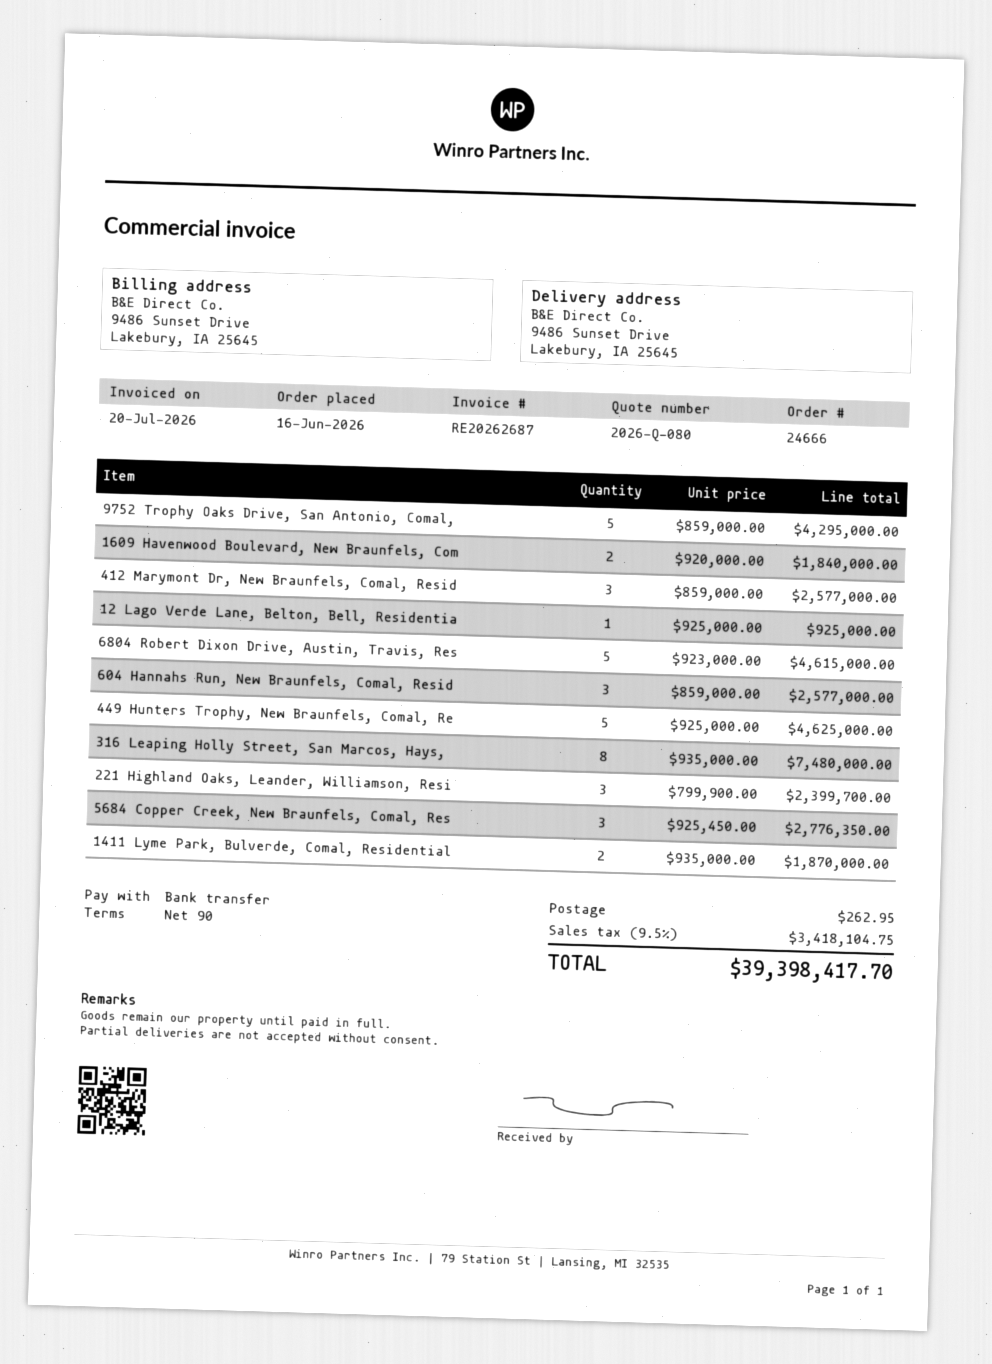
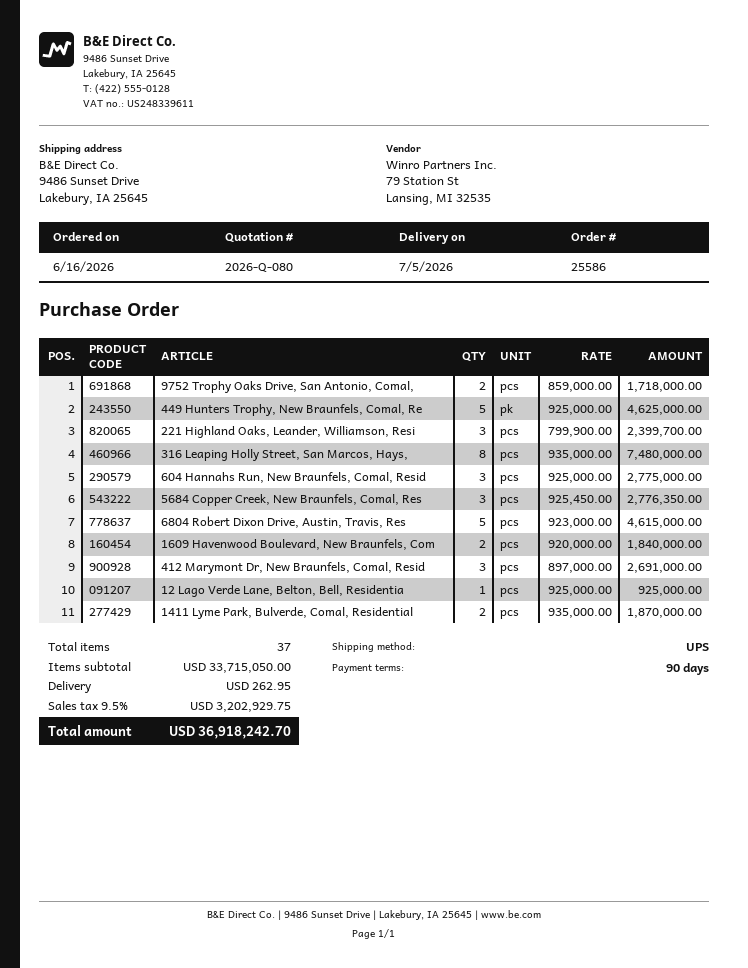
order number: 24666 -> 25586
9752 Trophy Oaks Drive, San Antonio, Comal,: 5 x 859000.00 = 4295000.00 -> 2 x 859000.00 = 1718000.00
412 Marymont Dr, New Braunfels, Comal, Resid: 3 x 859000.00 = 2577000.00 -> 3 x 897000.00 = 2691000.00
604 Hannahs Run, New Braunfels, Comal, Resid: 3 x 859000.00 = 2577000.00 -> 3 x 925000.00 = 2775000.00
tax: 9.5% = 3418104.75 -> 9.5% = 3202929.75
total: 39398417.70 -> 36918242.70

